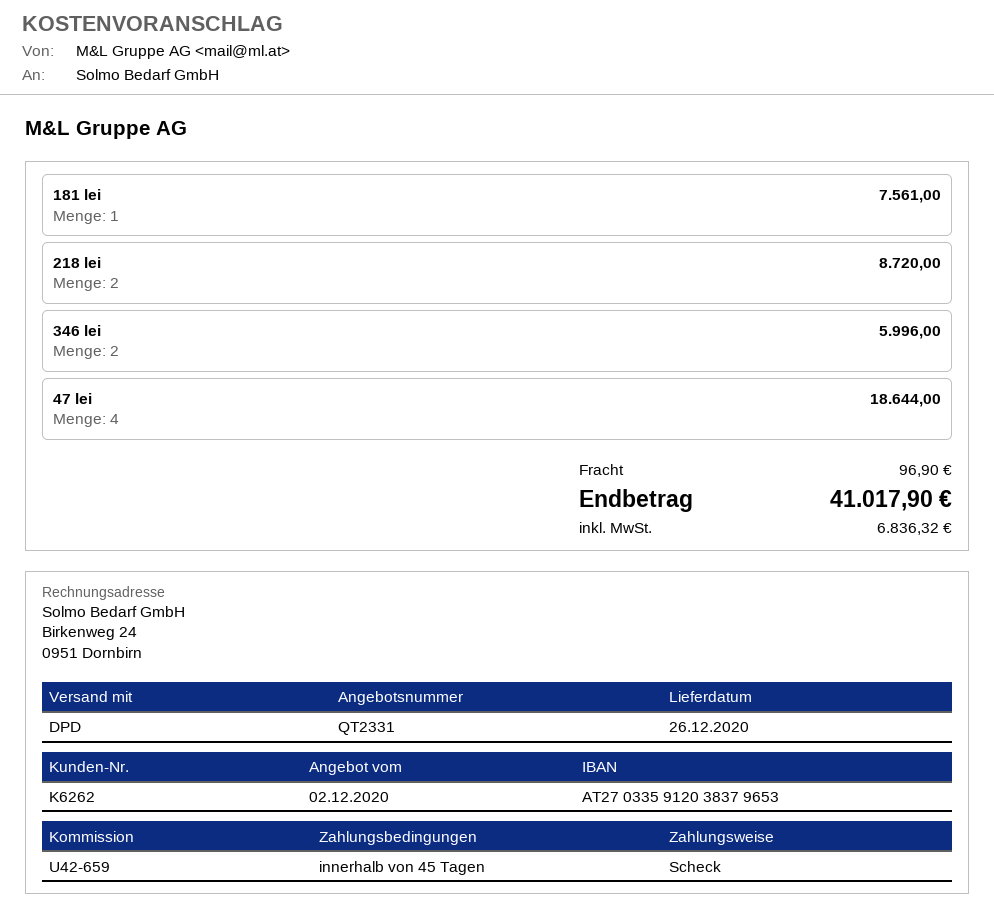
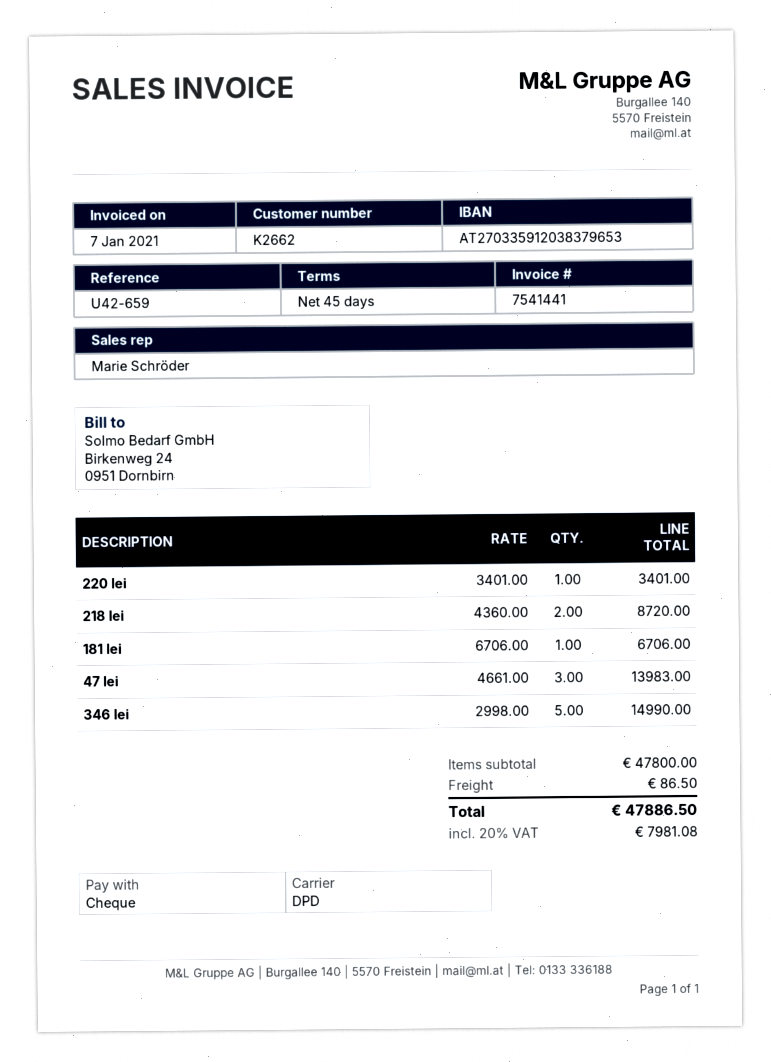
customer number: K6262 -> K2662
181 lei: 1 for 7561.00 -> 1 for 6706.00
346 lei: 2 for 5996.00 -> 5 for 14990.00
47 lei: 4 for 18644.00 -> 3 for 13983.00
220 lei: none -> 1 for 3401.00
shipping: 96.90 -> 86.50
tax: 6836.32 -> 7981.08
total: 41017.90 -> 47886.50

